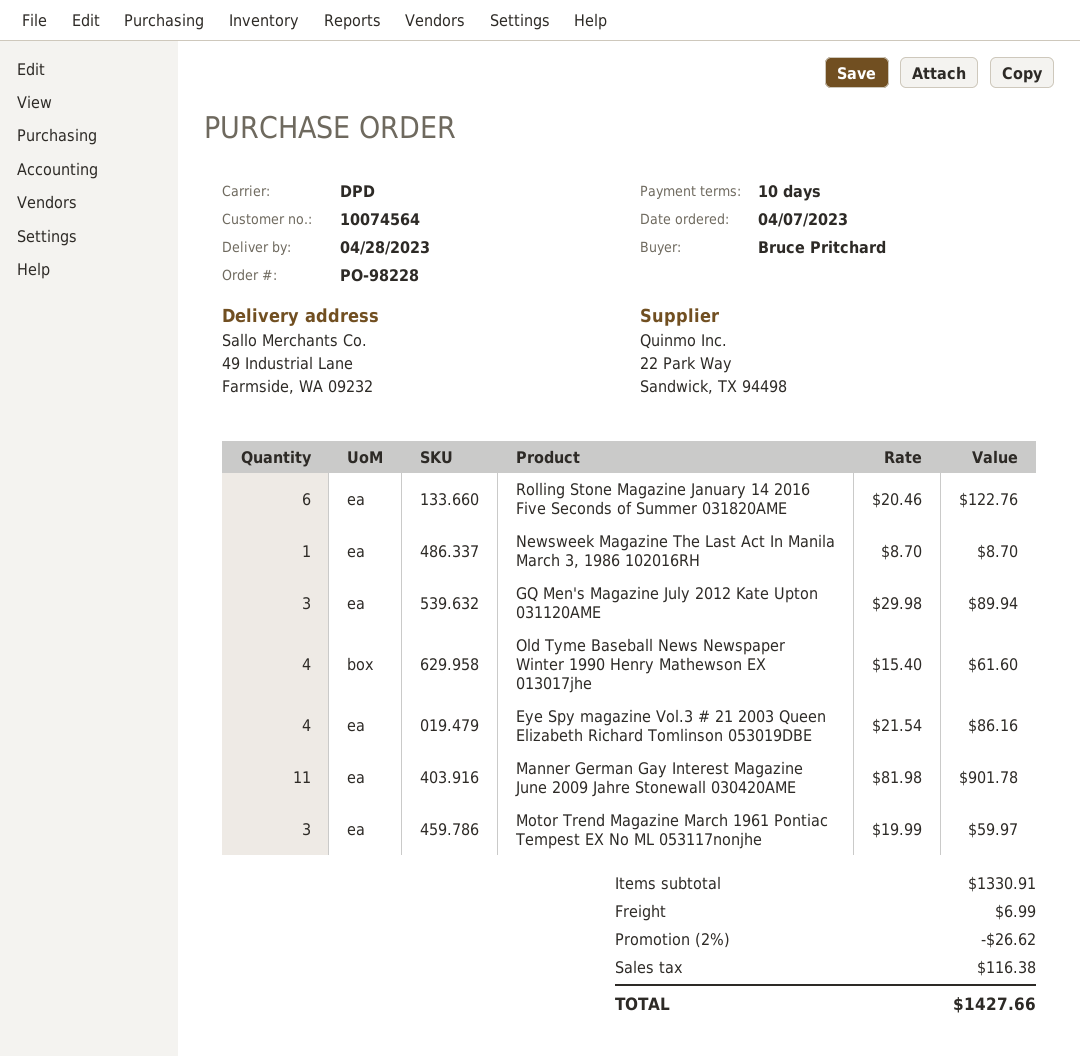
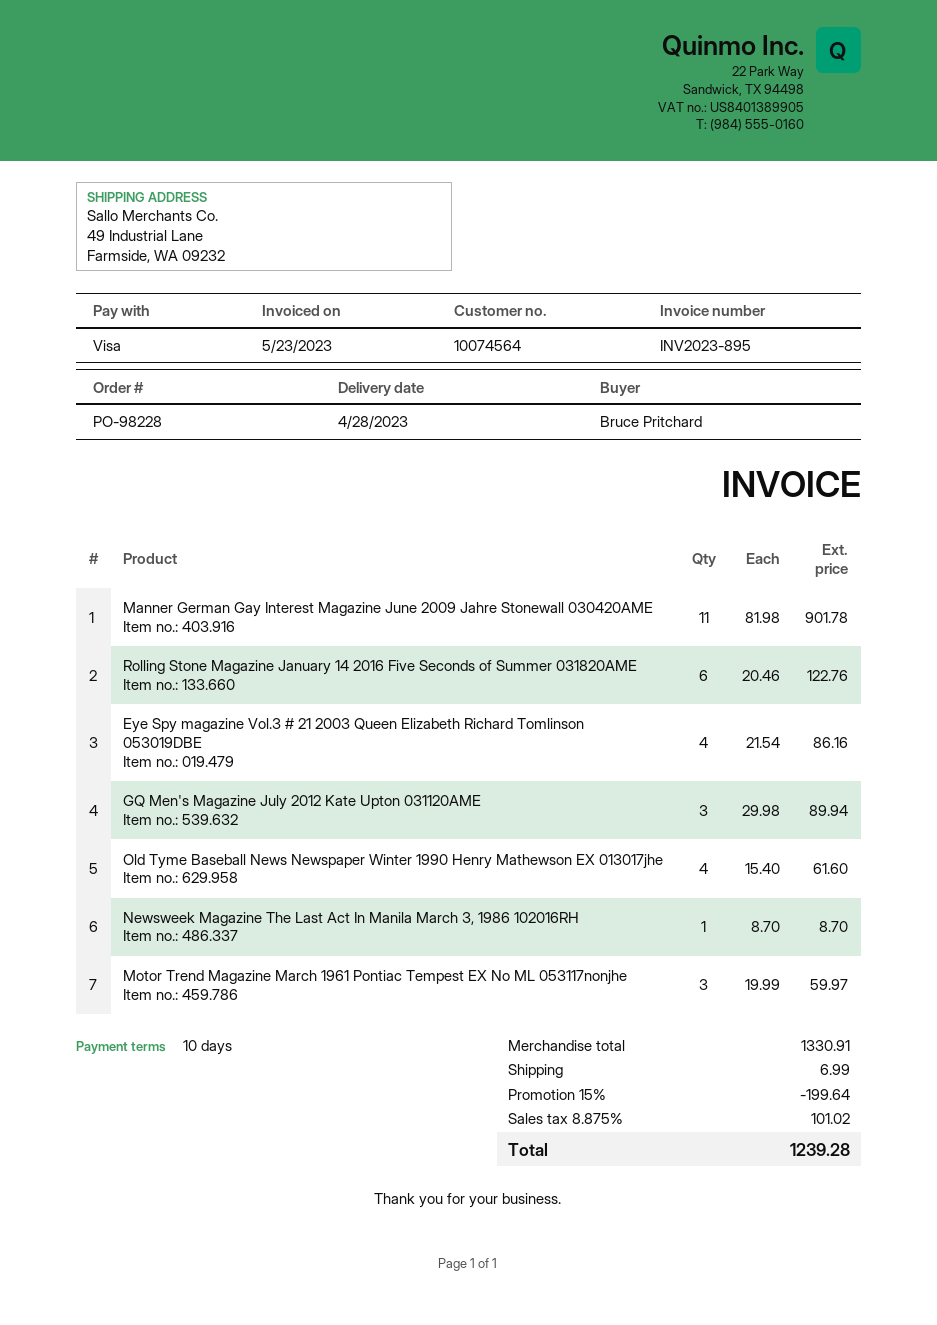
discount: 2% = 26.62 -> 15% = 199.64
tax: 116.38 -> 101.02
total: 1427.66 -> 1239.28

